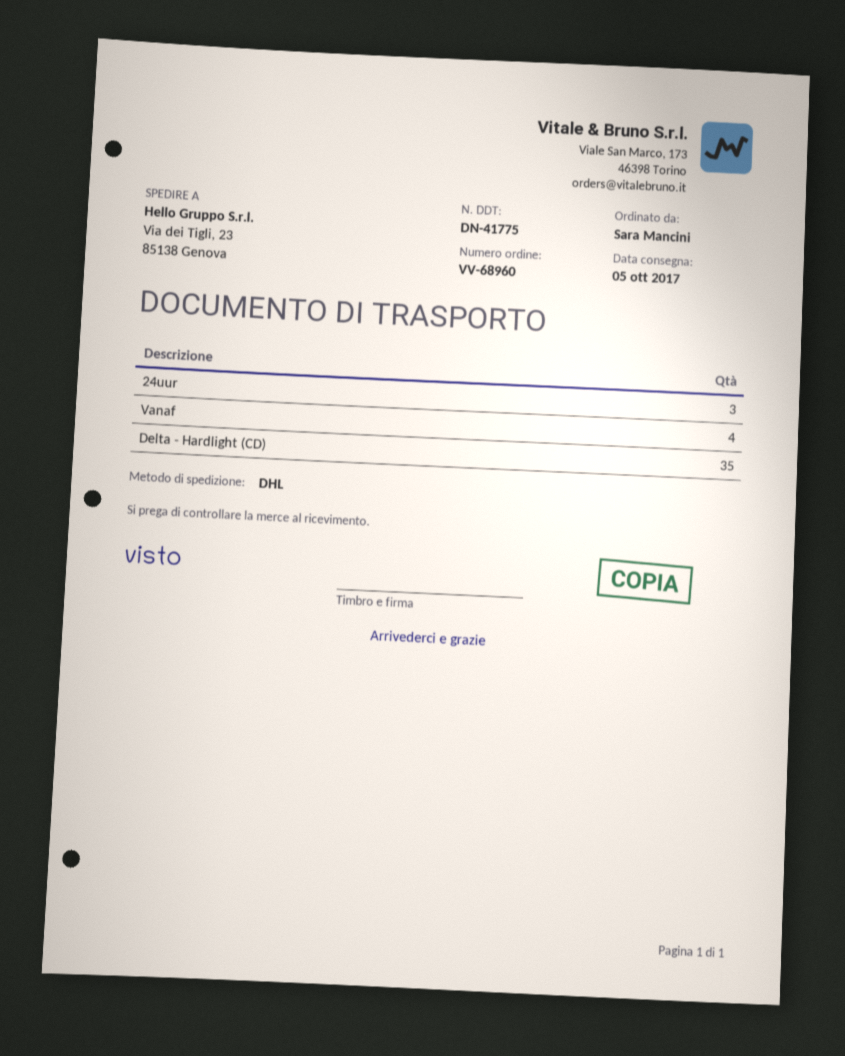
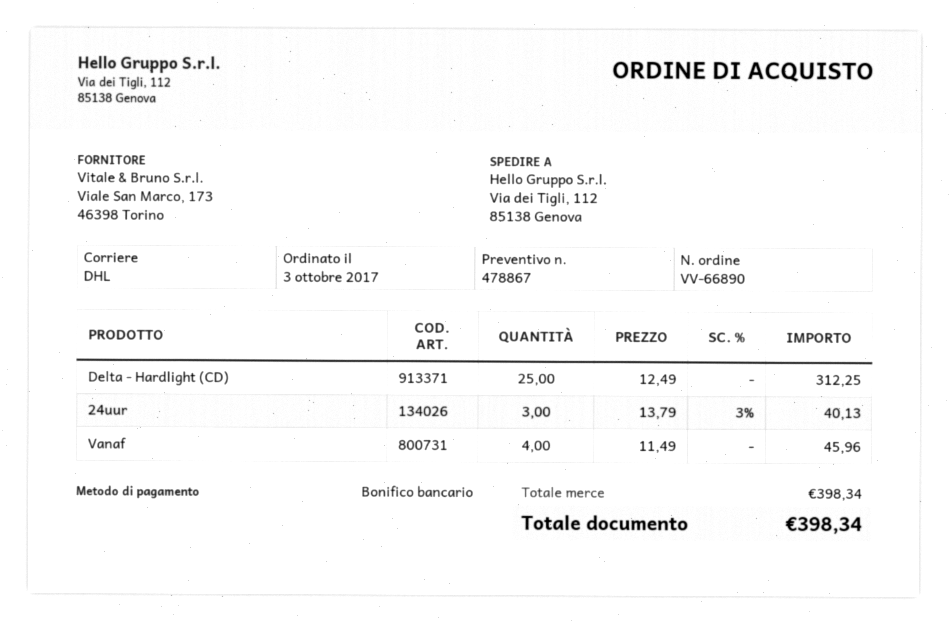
order number: VV-68960 -> VV-66890
ship to: Via dei Tigli, 23, 85138 Genova -> Via dei Tigli, 112, 85138 Genova
Delta - Hardlight (CD): 35 -> 25

